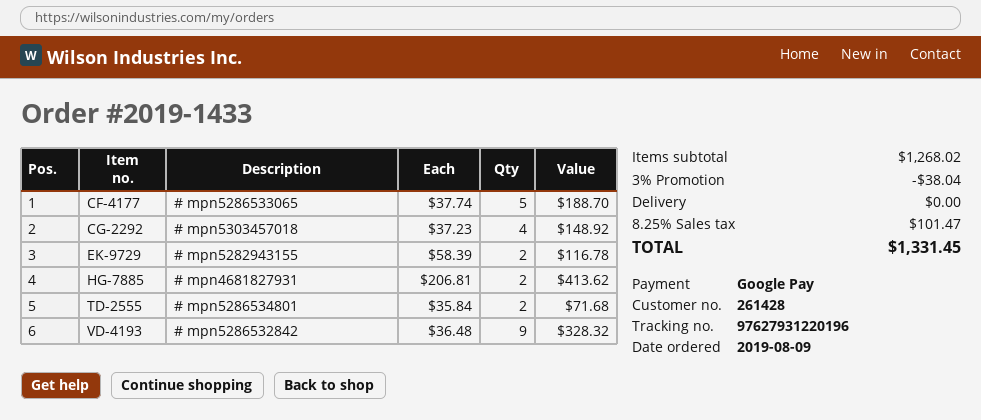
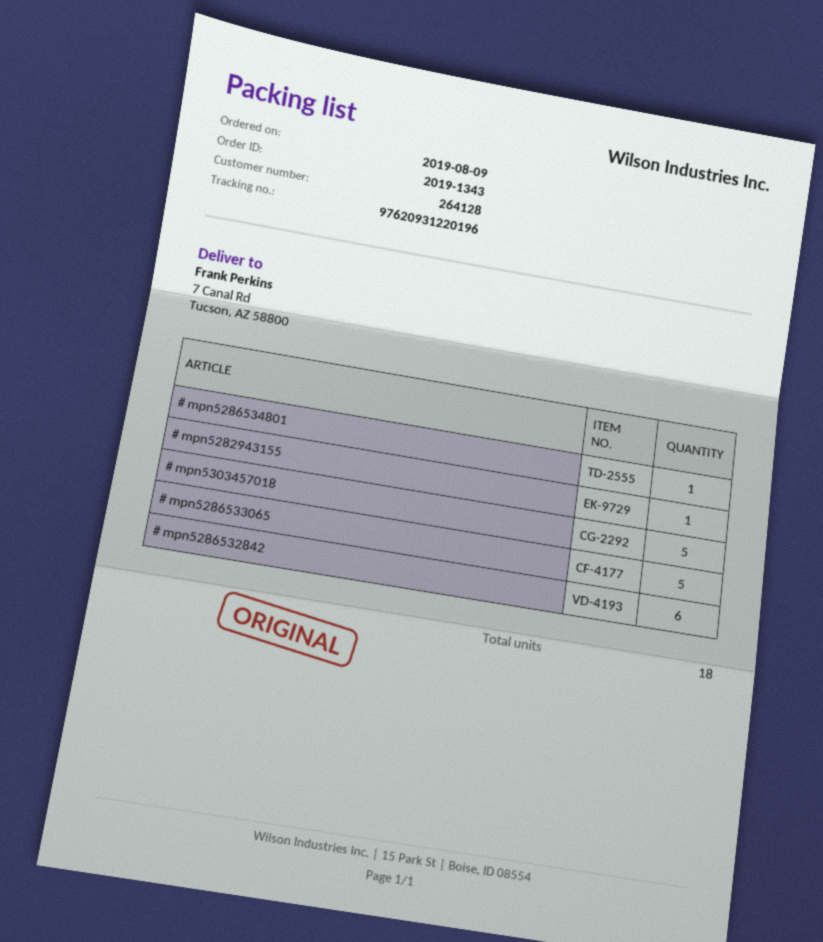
order number: 2019-1433 -> 2019-1343
customer number: 261428 -> 264128
tracking number: 97627931220196 -> 97620931220196
# mpn5303457018: 4 -> 5
# mpn5282943155: 2 -> 1
# mpn4681827931: 2 -> none
# mpn5286534801: 2 -> 1
# mpn5286532842: 9 -> 6

